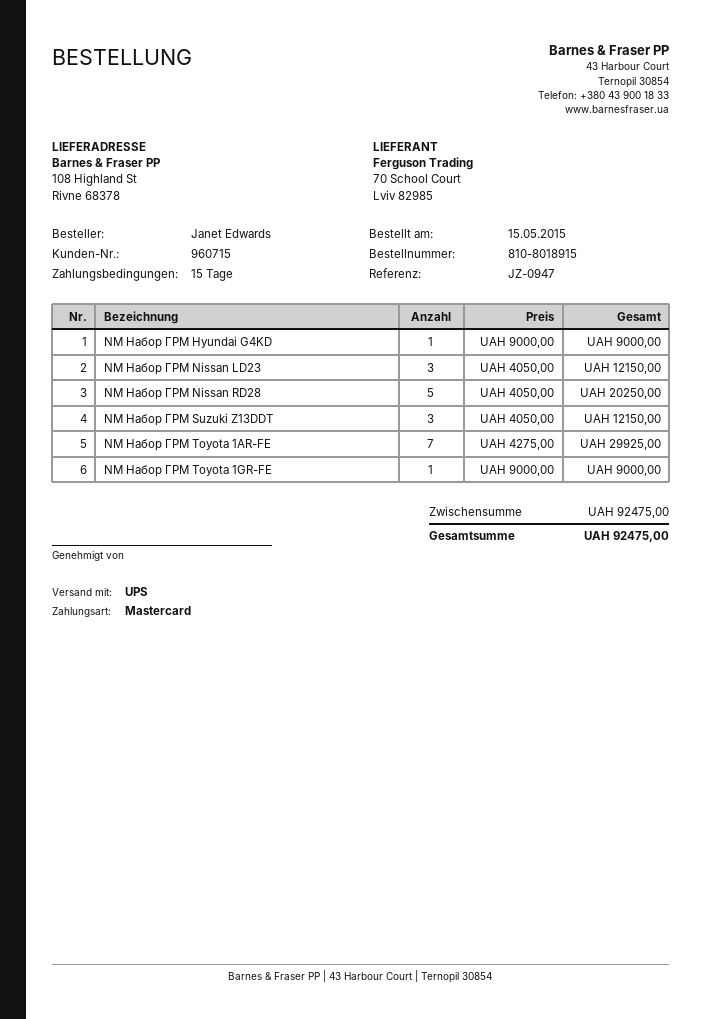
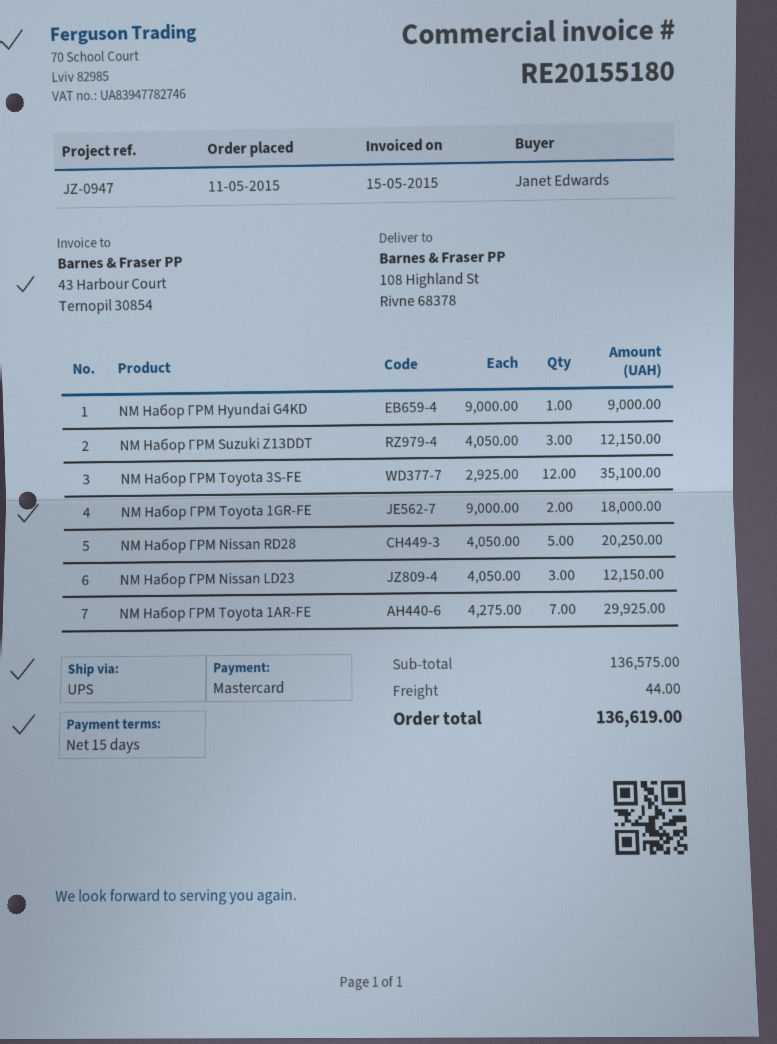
order date: 2015-05-15 -> 2015-05-11
NM Набор ГРМ Toyota 1GR-FE: 1 x 9000.00 = 9000.00 -> 2 x 9000.00 = 18000.00
NM Набор ГРМ Toyota 3S-FE: none -> 12 x 2925.00 = 35100.00
subtotal: 92475.00 -> 136575.00
shipping: none -> 44.00
total: 92475.00 -> 136619.00

